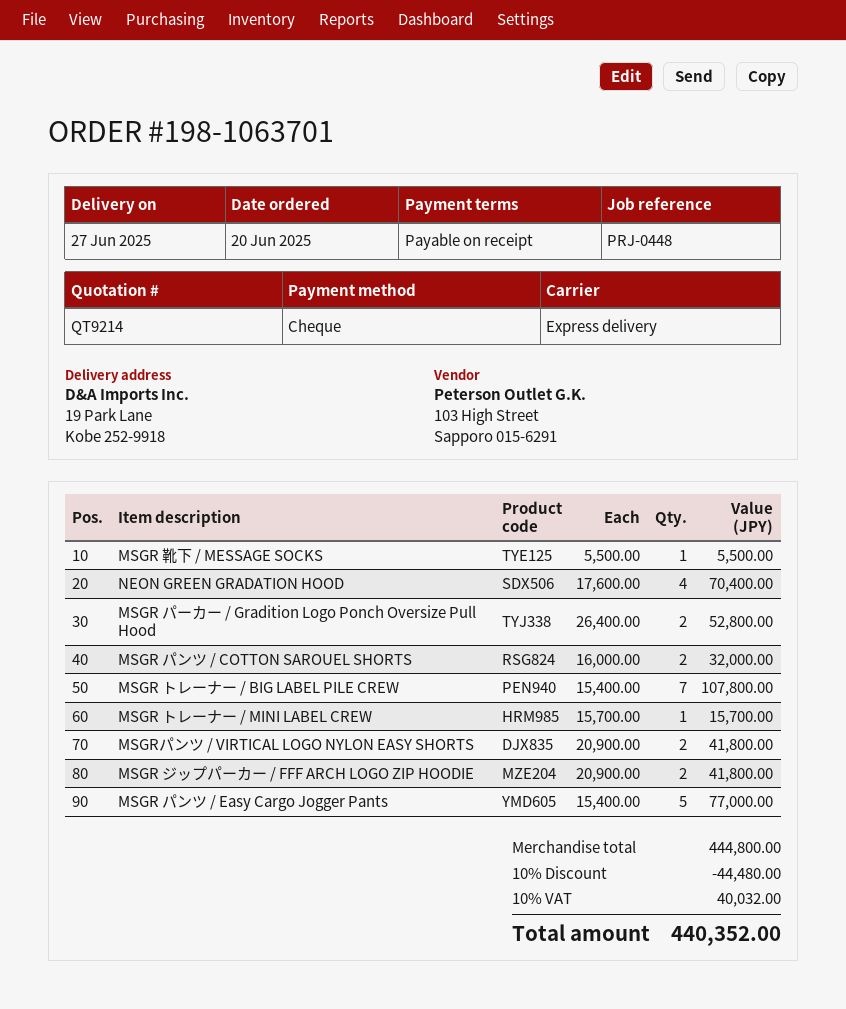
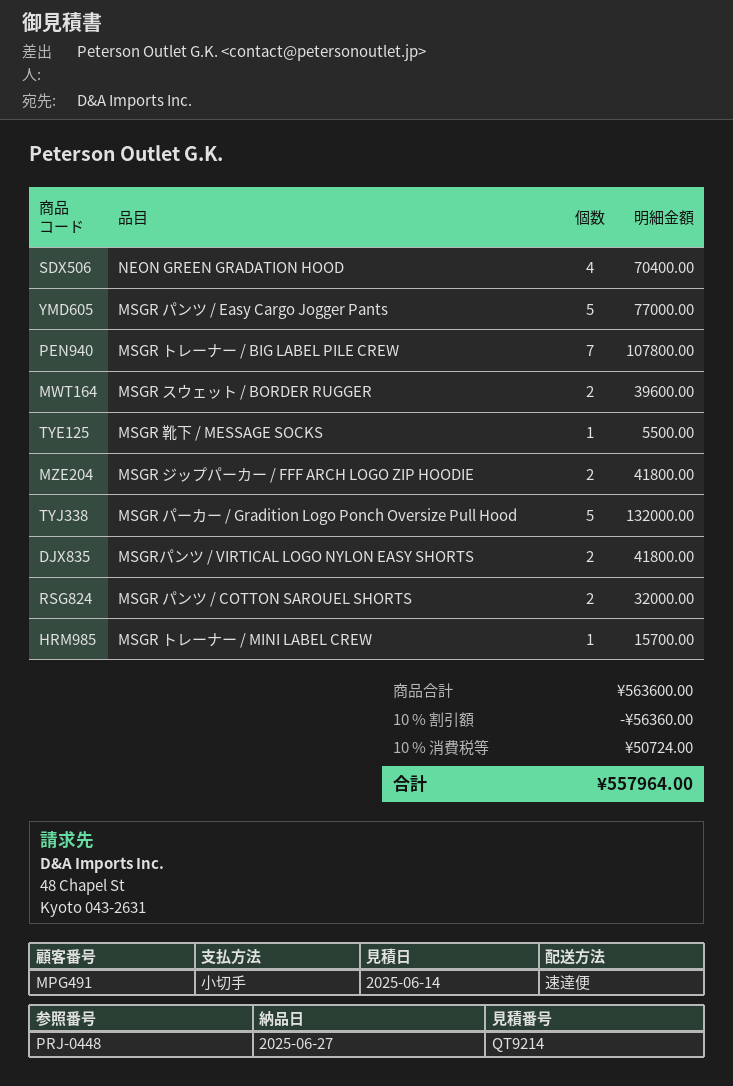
MSGR パーカー / Gradition Logo Ponch Oversize Pull Hood: 2 for 52800.00 -> 5 for 132000.00
MSGR スウェット / BORDER RUGGER: none -> 2 for 39600.00
subtotal: 444800.00 -> 563600.00
discount: 10% = 44480.00 -> 10% = 56360.00
tax: 10% = 40032.00 -> 10% = 50724.00
total: 440352.00 -> 557964.00

